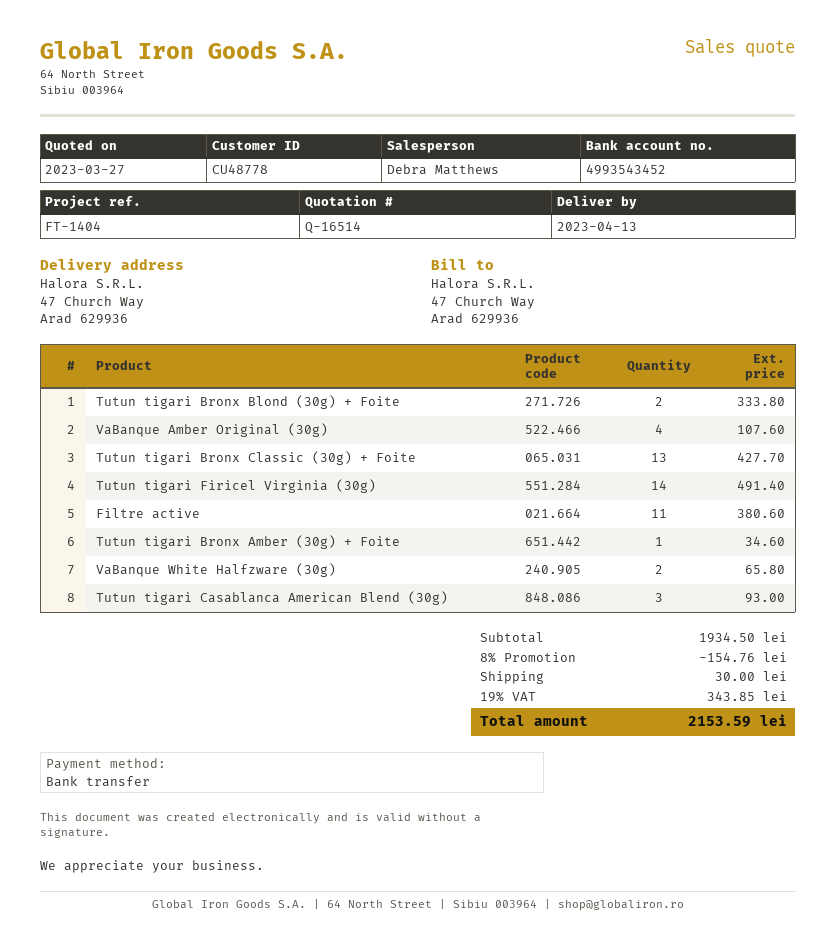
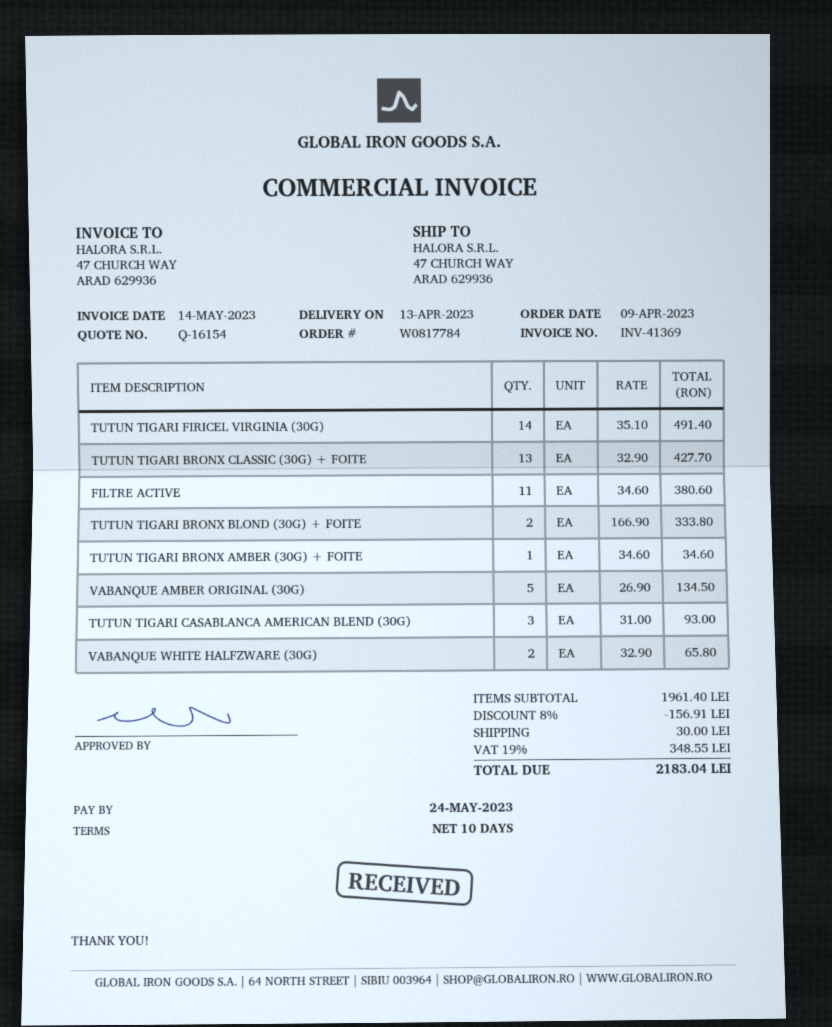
quote number: Q-16514 -> Q-16154
VaBanque Amber Original (30g): 4 for 107.60 -> 5 for 134.50
subtotal: 1934.50 -> 1961.40
discount: 8% = 154.76 -> 8% = 156.91
tax: 19% = 343.85 -> 19% = 348.55
total: 2153.59 -> 2183.04

